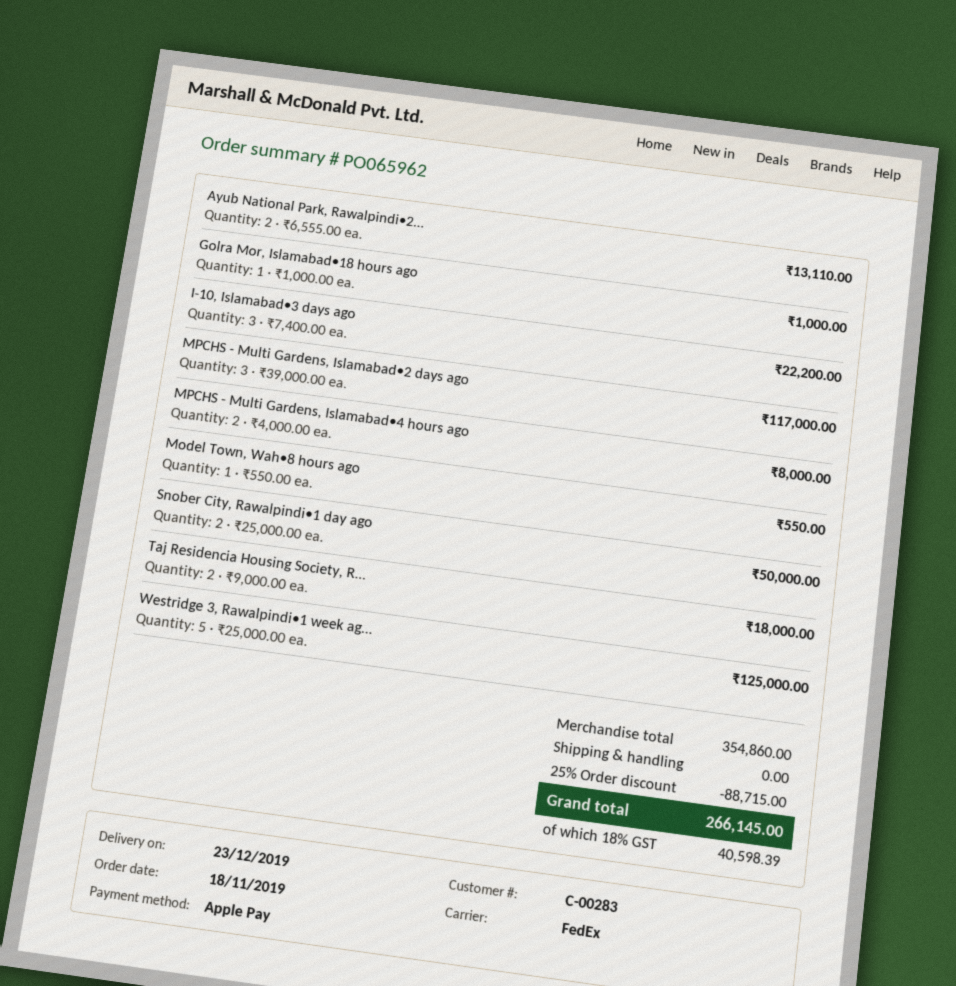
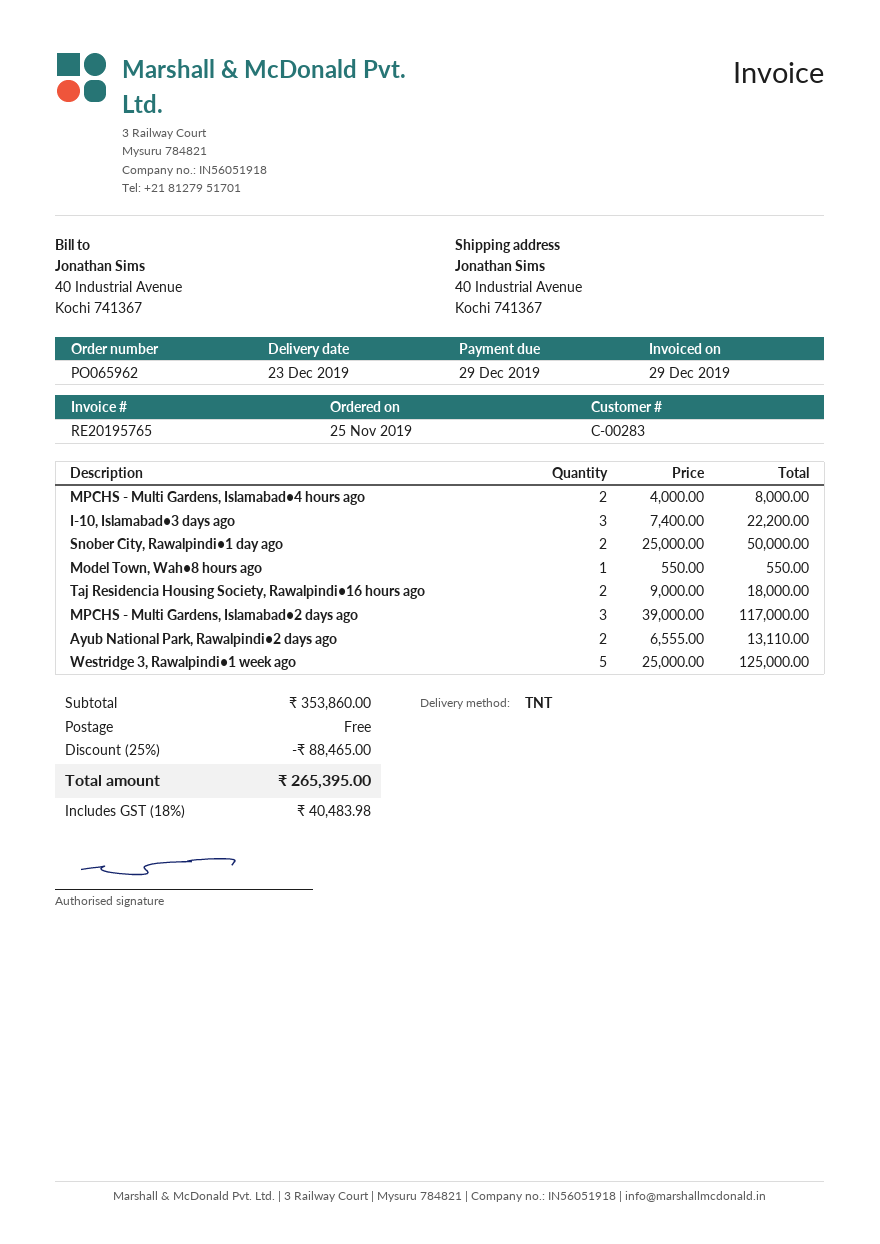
order date: 2019-11-18 -> 2019-11-25
shipping method: FedEx -> TNT
Golra Mor, Islamabad•18 hours ago: 1 x 1000.00 = 1000.00 -> none
subtotal: 354860.00 -> 353860.00
discount: 25% = 88715.00 -> 25% = 88465.00
tax: 18% = 40598.39 -> 18% = 40483.98
total: 266145.00 -> 265395.00

